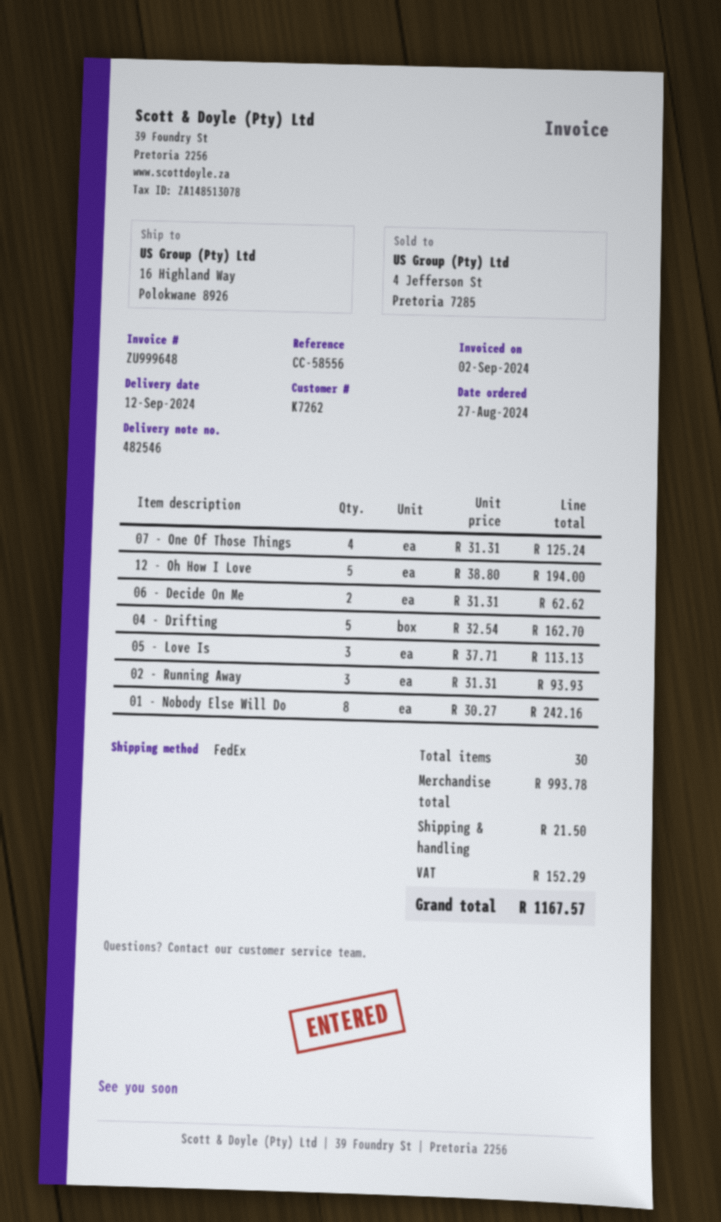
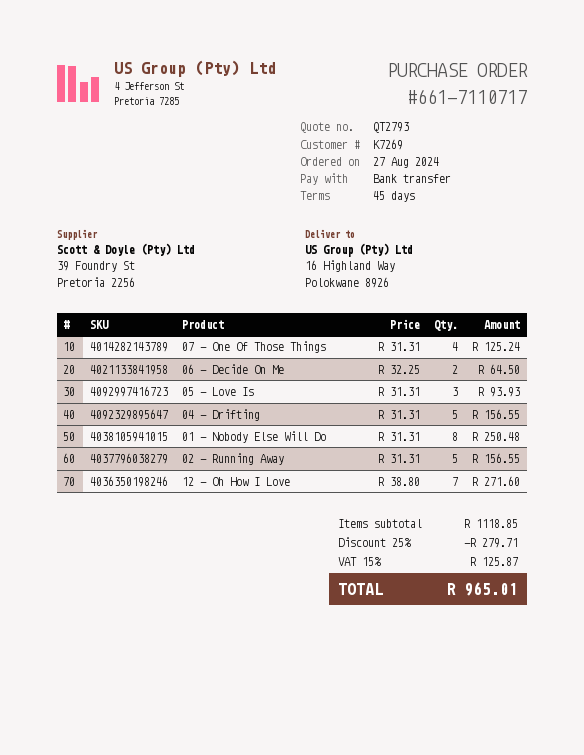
customer number: K7262 -> K7269
12 - Oh How I Love: 5 x 38.80 = 194.00 -> 7 x 38.80 = 271.60
06 - Decide On Me: 2 x 31.31 = 62.62 -> 2 x 32.25 = 64.50
04 - Drifting: 5 x 32.54 = 162.70 -> 5 x 31.31 = 156.55
05 - Love Is: 3 x 37.71 = 113.13 -> 3 x 31.31 = 93.93
02 - Running Away: 3 x 31.31 = 93.93 -> 5 x 31.31 = 156.55
01 - Nobody Else Will Do: 8 x 30.27 = 242.16 -> 8 x 31.31 = 250.48
subtotal: 993.78 -> 1118.85
discount: none -> 25% = 279.71
shipping: 21.50 -> none
tax: 152.29 -> 125.87
total: 1167.57 -> 965.01

